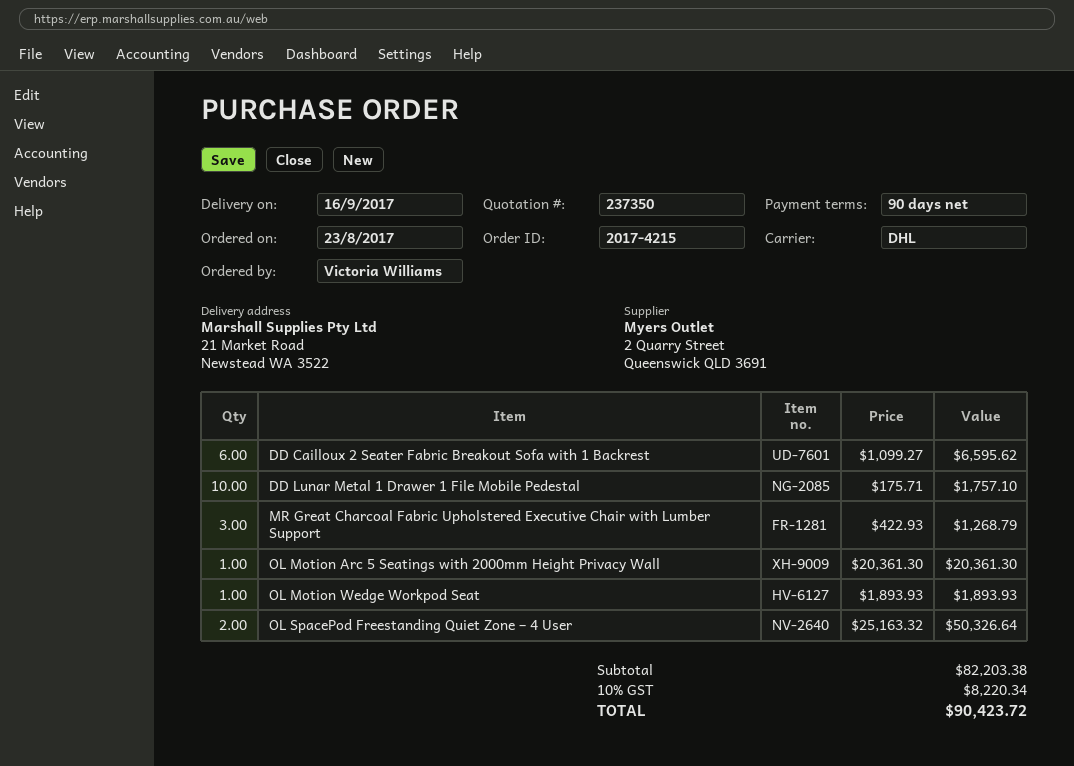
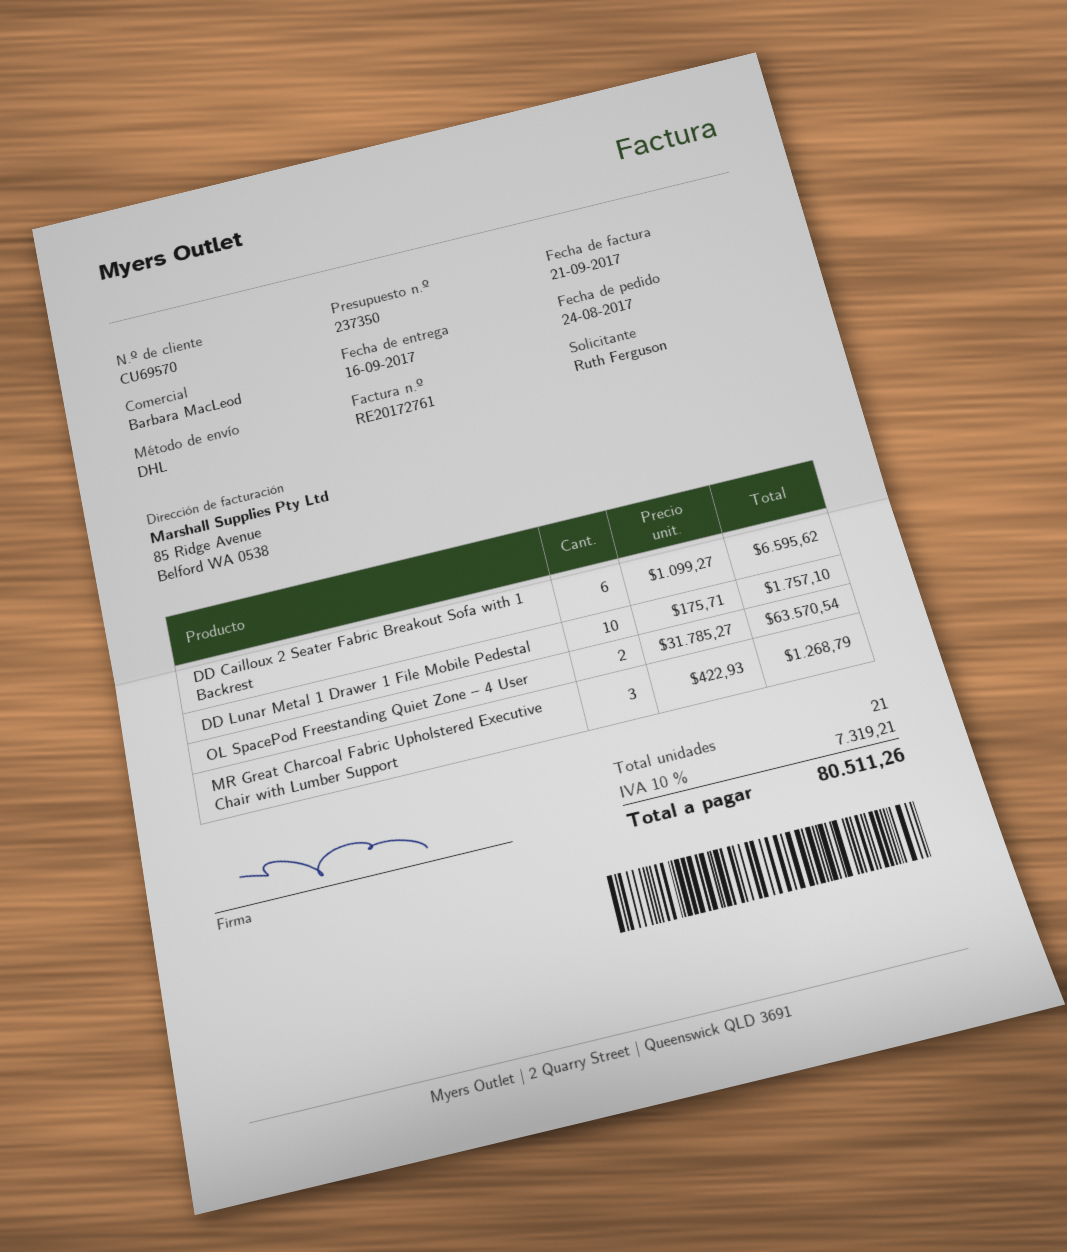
order date: 2017-08-23 -> 2017-08-24
ordered by: Victoria Williams -> Ruth Ferguson
OL Motion Arc 5 Seatings with 2000mm Height Privacy Wall: 1 x 20361.30 = 20361.30 -> none
OL Motion Wedge Workpod Seat: 1 x 1893.93 = 1893.93 -> none
OL SpacePod Freestanding Quiet Zone – 4 User: 2 x 25163.32 = 50326.64 -> 2 x 31785.27 = 63570.54
tax: 10% = 8220.34 -> 10% = 7319.21
total: 90423.72 -> 80511.26

